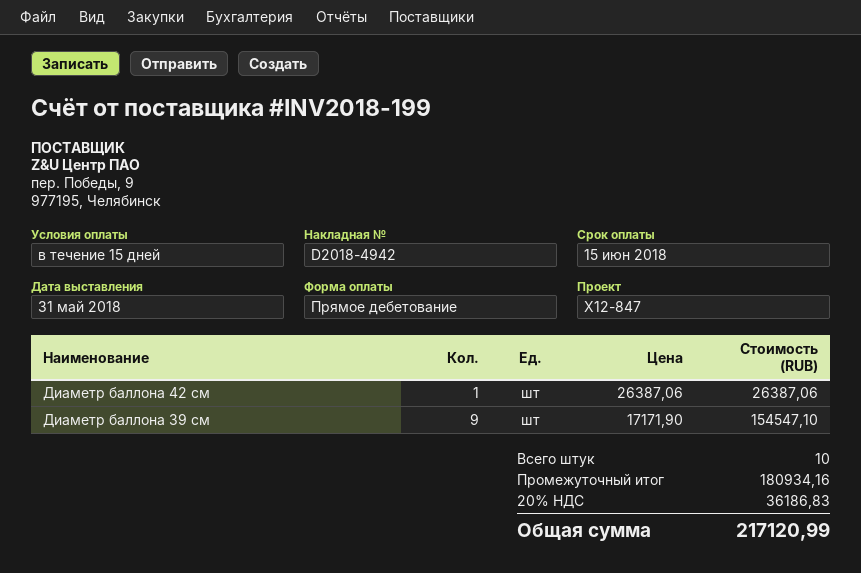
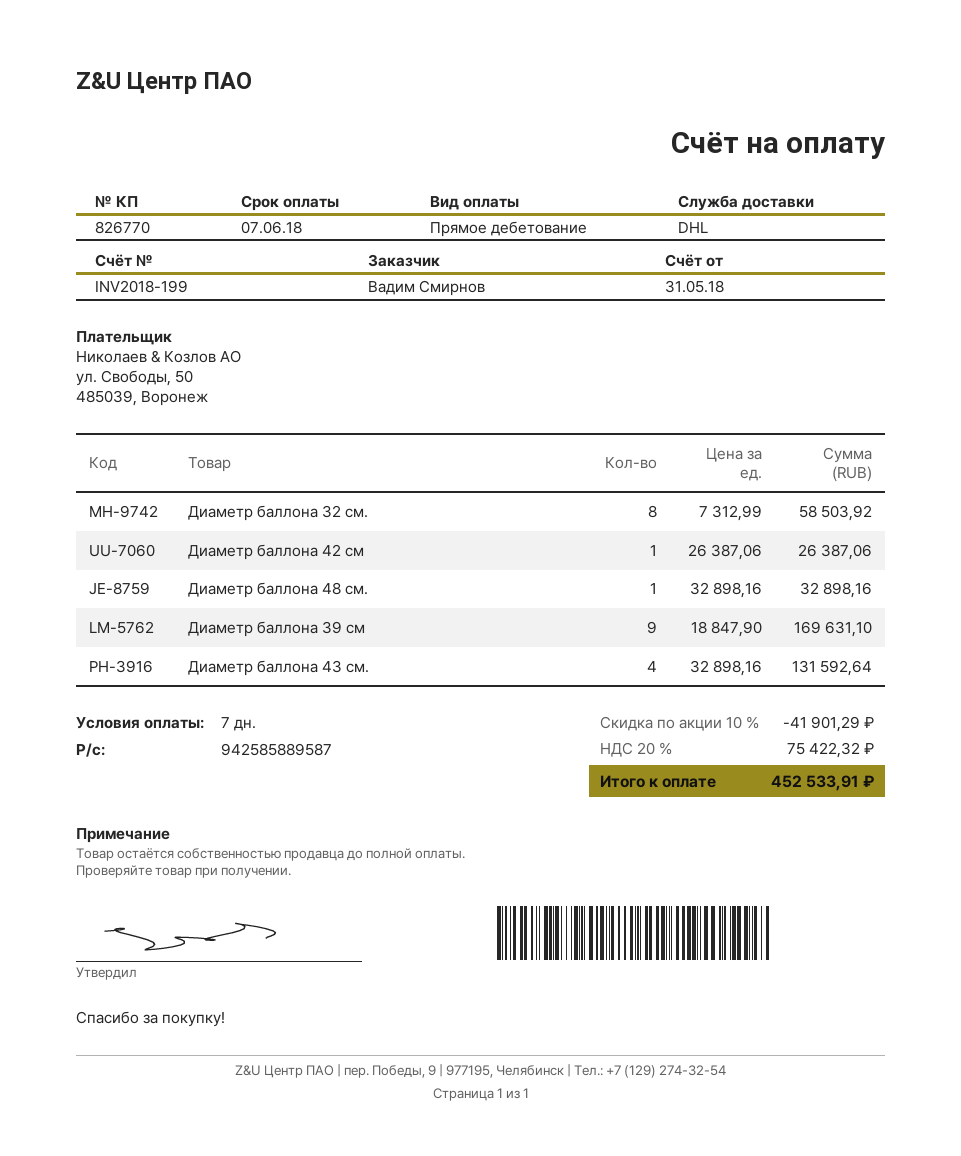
payment terms: 15 days -> 7 days
due date: 2018-06-15 -> 2018-06-07
Диаметр баллона 39 см: 9 x 17171.90 = 154547.10 -> 9 x 18847.90 = 169631.10
Диаметр баллона 32 см.: none -> 8 x 7312.99 = 58503.92
Диаметр баллона 48 см.: none -> 1 x 32898.16 = 32898.16
Диаметр баллона 43 см.: none -> 4 x 32898.16 = 131592.64
discount: none -> 10% = 41901.29
tax: 20% = 36186.83 -> 20% = 75422.32
total: 217120.99 -> 452533.91

